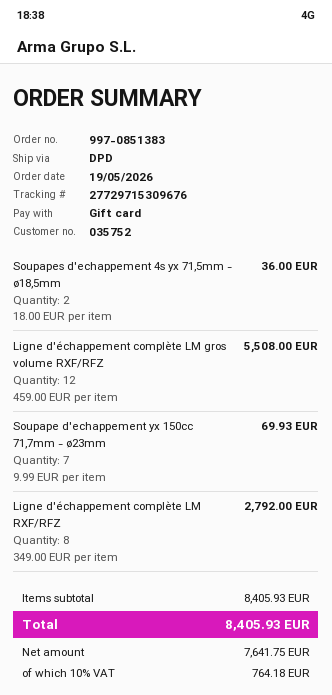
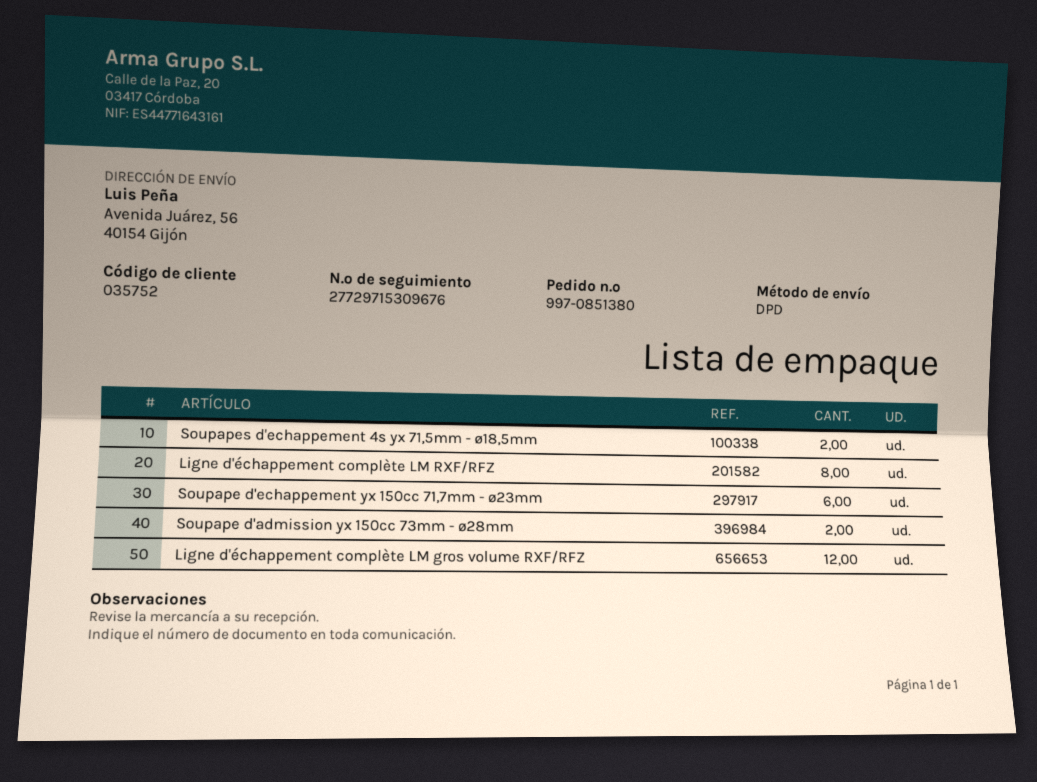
order number: 997-0851383 -> 997-0851380
Soupape d'echappement yx 150cc 71,7mm - ø23mm: 7 -> 6
Soupape d'admission yx 150cc 73mm - ø28mm: none -> 2

